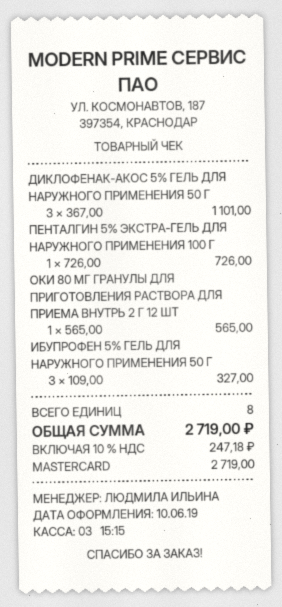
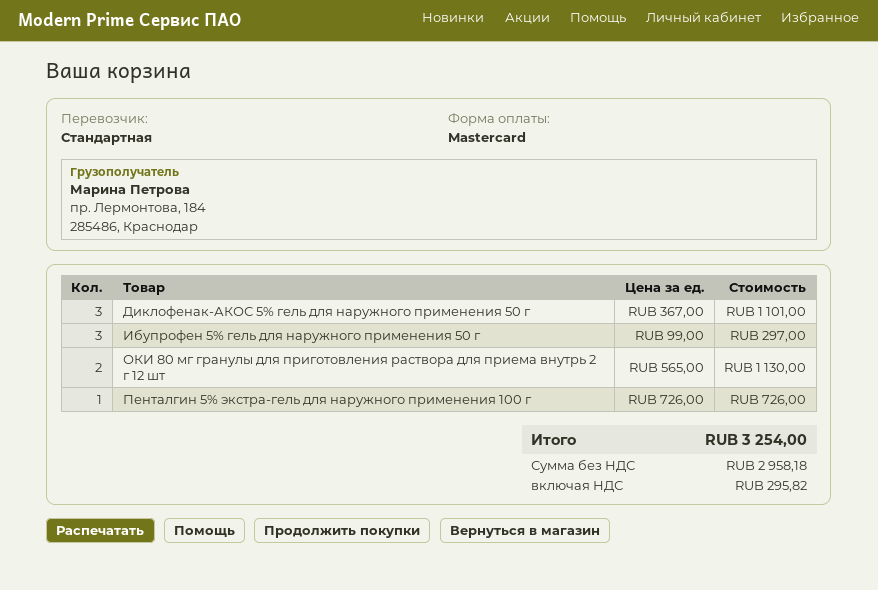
ОКИ 80 МГ ГРАНУЛЫ ДЛЯ ПРИГОТОВЛЕНИЯ РАСТВОРА ДЛЯ ПРИЕМА ВНУТРЬ 2 Г 12 ШТ: 1 x 565.00 = 565.00 -> 2 x 565.00 = 1130.00
ИБУПРОФЕН 5% ГЕЛЬ ДЛЯ НАРУЖНОГО ПРИМЕНЕНИЯ 50 Г: 3 x 109.00 = 327.00 -> 3 x 99.00 = 297.00
tax: 247.18 -> 295.82
total: 2719.00 -> 3254.00

